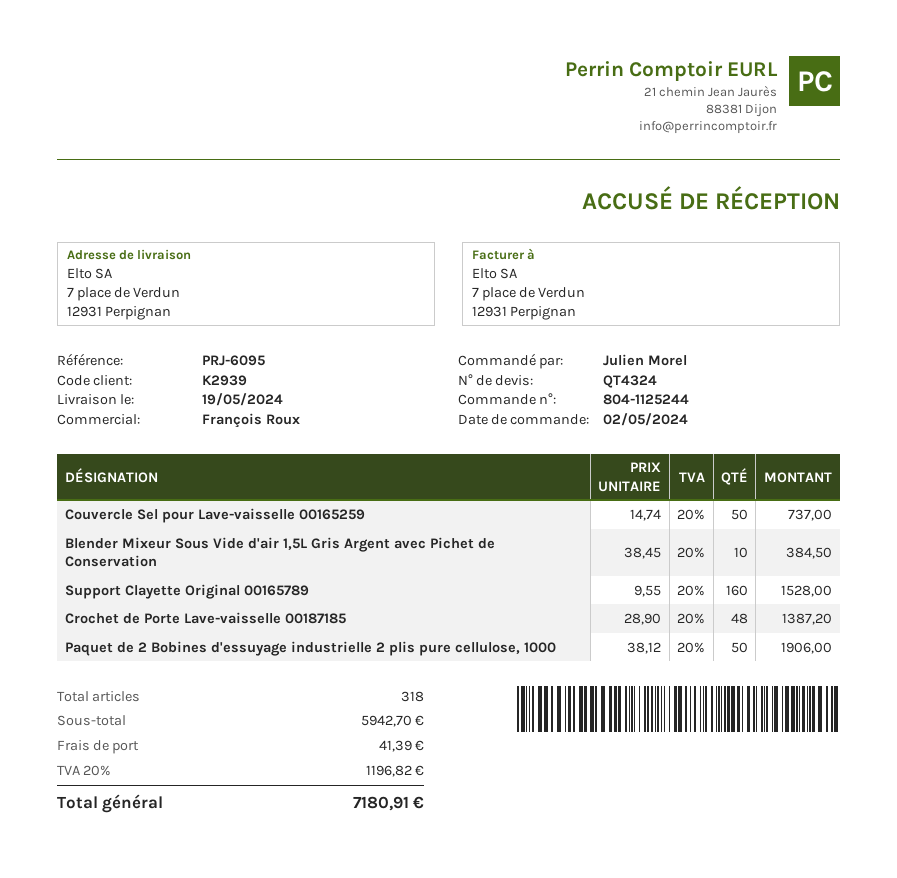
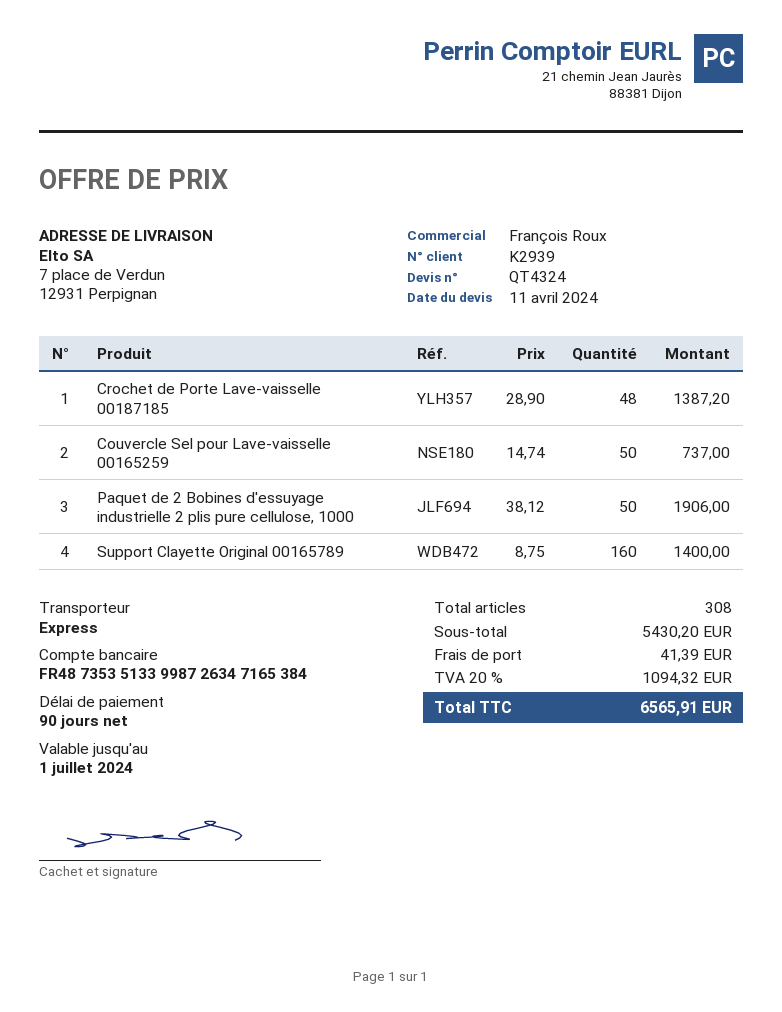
Blender Mixeur Sous Vide d'air 1,5L Gris Argent avec Pichet de Conservation: 10 x 38.45 = 384.50 -> none
Support Clayette Original 00165789: 160 x 9.55 = 1528.00 -> 160 x 8.75 = 1400.00
total quantity: 318 -> 308
subtotal: 5942.70 -> 5430.20
tax: 20% = 1196.82 -> 20% = 1094.32
total: 7180.91 -> 6565.91

